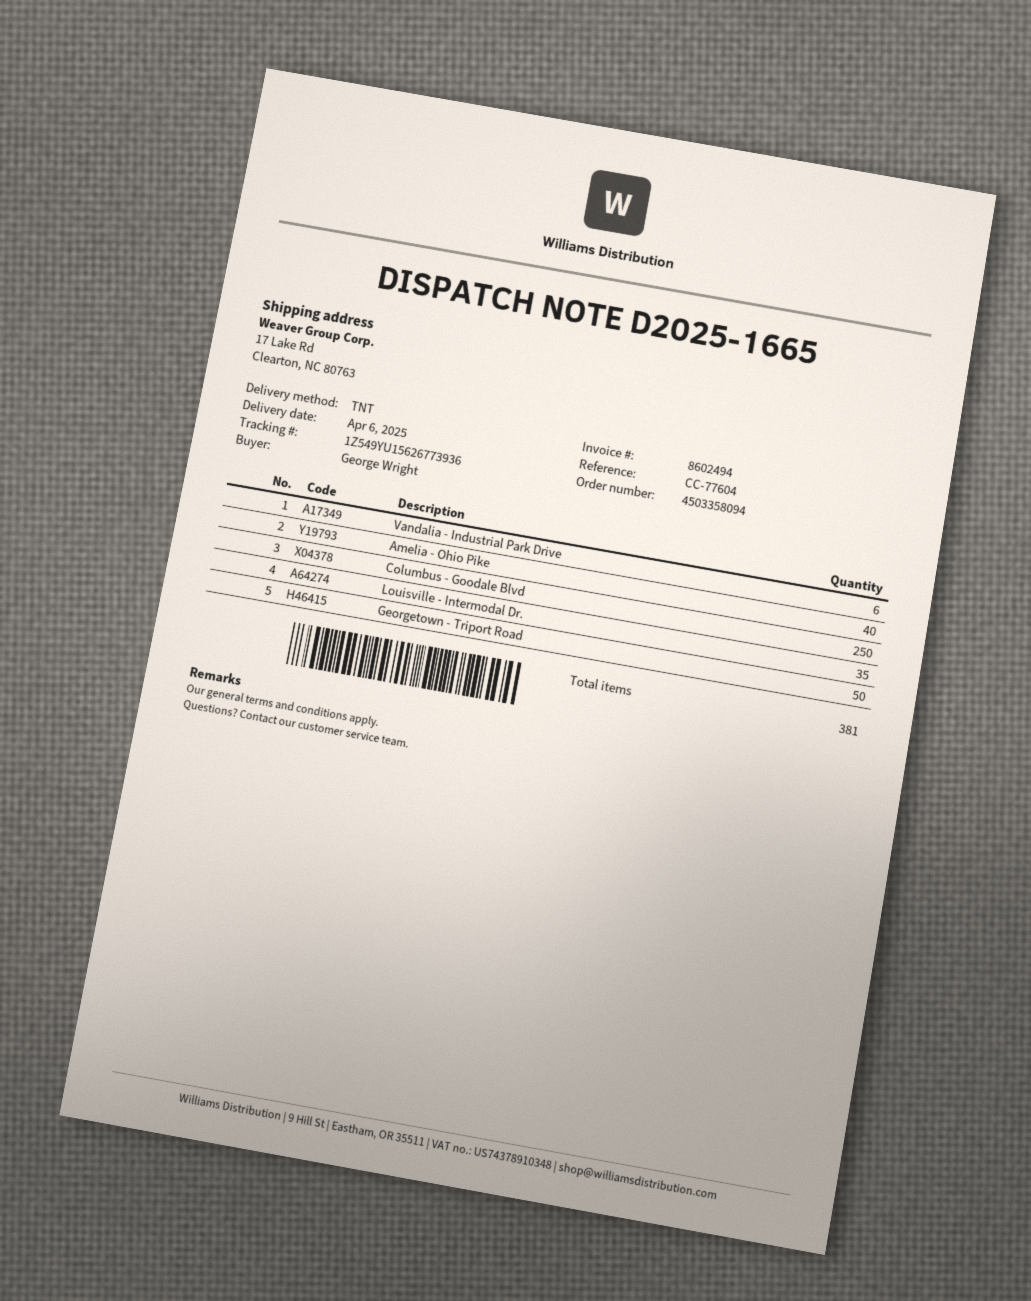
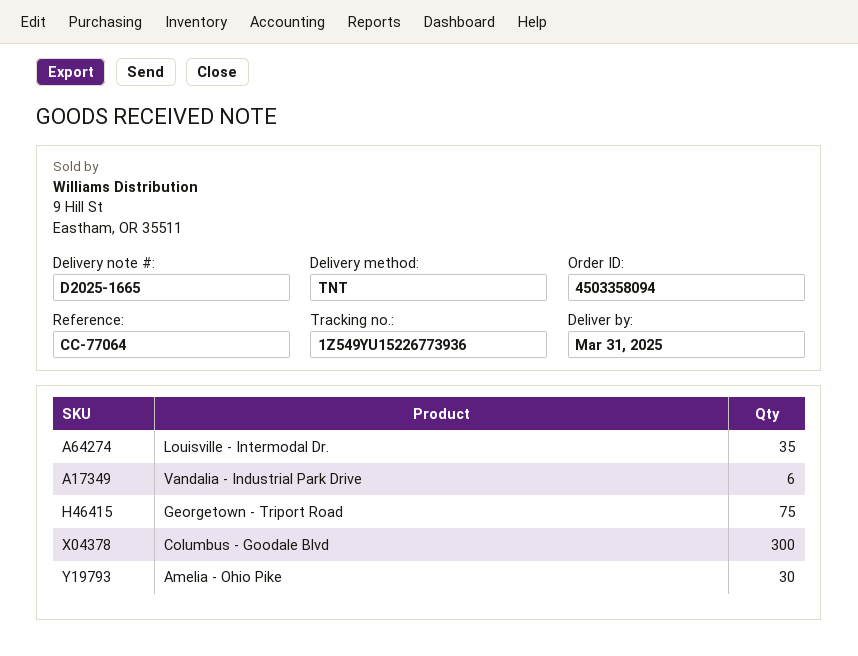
delivery date: 2025-04-06 -> 2025-03-31
reference: CC-77604 -> CC-77064
tracking number: 1Z549YU15626773936 -> 1Z549YU15226773936
Amelia - Ohio Pike: 40 -> 30
Columbus - Goodale Blvd: 250 -> 300
Georgetown - Triport Road: 50 -> 75

